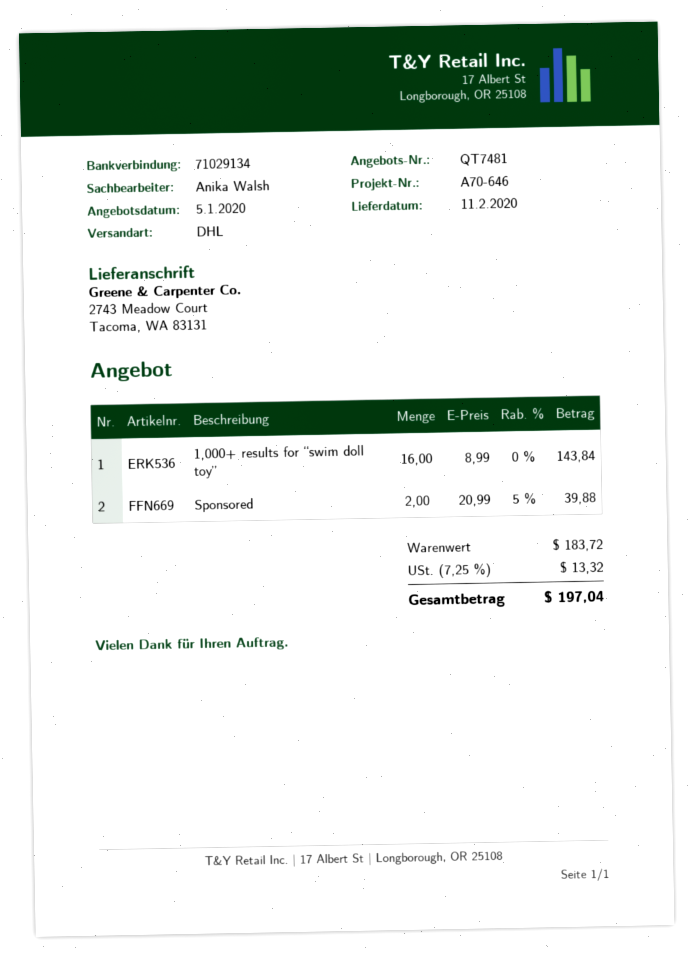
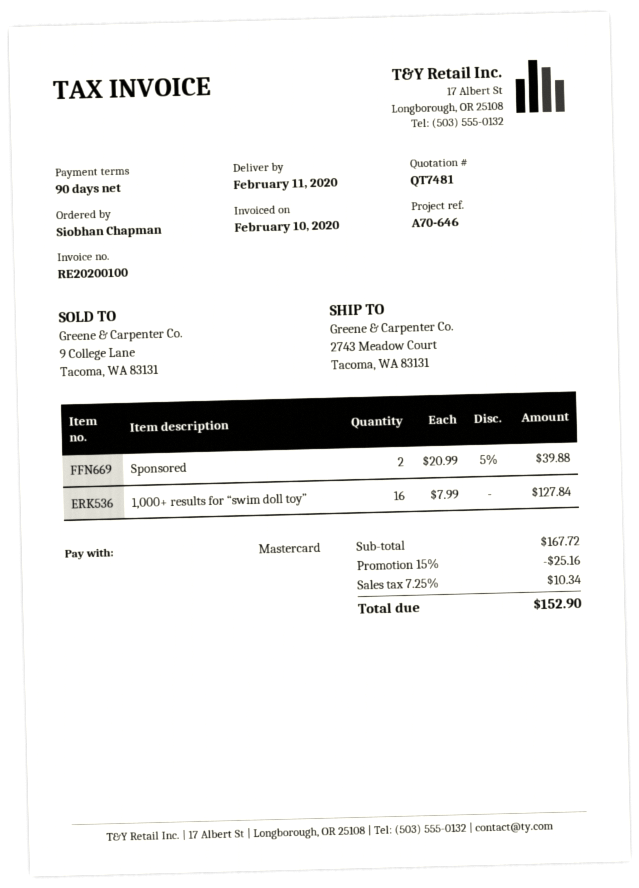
1,000+ results for “swim doll toy”: 16 x 8.99 = 143.84 -> 16 x 7.99 = 127.84
subtotal: 183.72 -> 167.72
discount: none -> 15% = 25.16
tax: 7.25% = 13.32 -> 7.25% = 10.34
total: 197.04 -> 152.90

